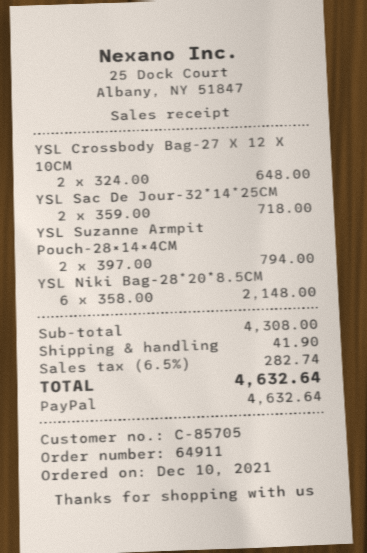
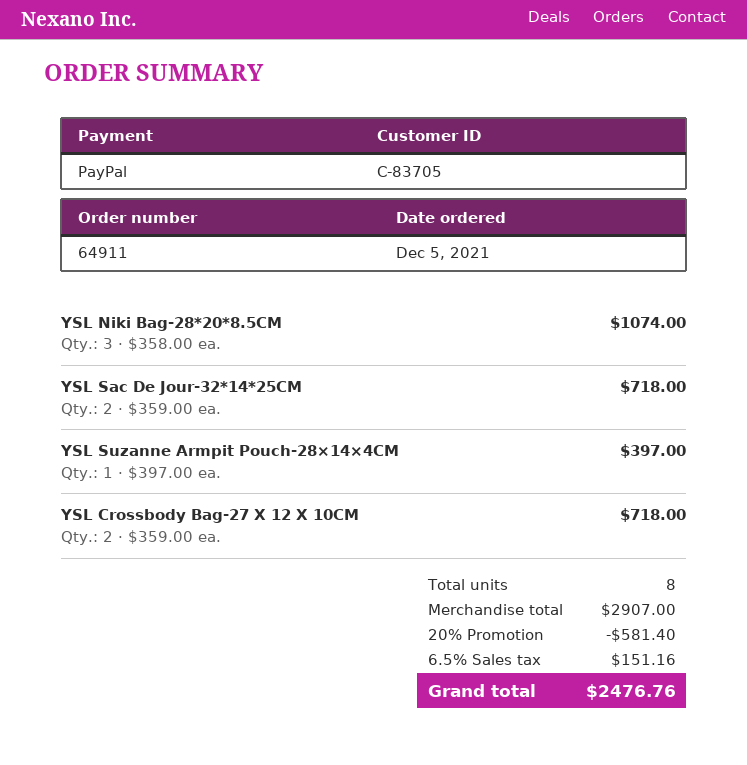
order date: 2021-12-10 -> 2021-12-05
customer number: C-85705 -> C-83705
YSL Crossbody Bag-27 X 12 X 10CM: 2 x 324.00 = 648.00 -> 2 x 359.00 = 718.00
YSL Suzanne Armpit Pouch-28×14×4CM: 2 x 397.00 = 794.00 -> 1 x 397.00 = 397.00
YSL Niki Bag-28*20*8.5CM: 6 x 358.00 = 2148.00 -> 3 x 358.00 = 1074.00
subtotal: 4308.00 -> 2907.00
discount: none -> 20% = 581.40
shipping: 41.90 -> none
tax: 6.5% = 282.74 -> 6.5% = 151.16
total: 4632.64 -> 2476.76

